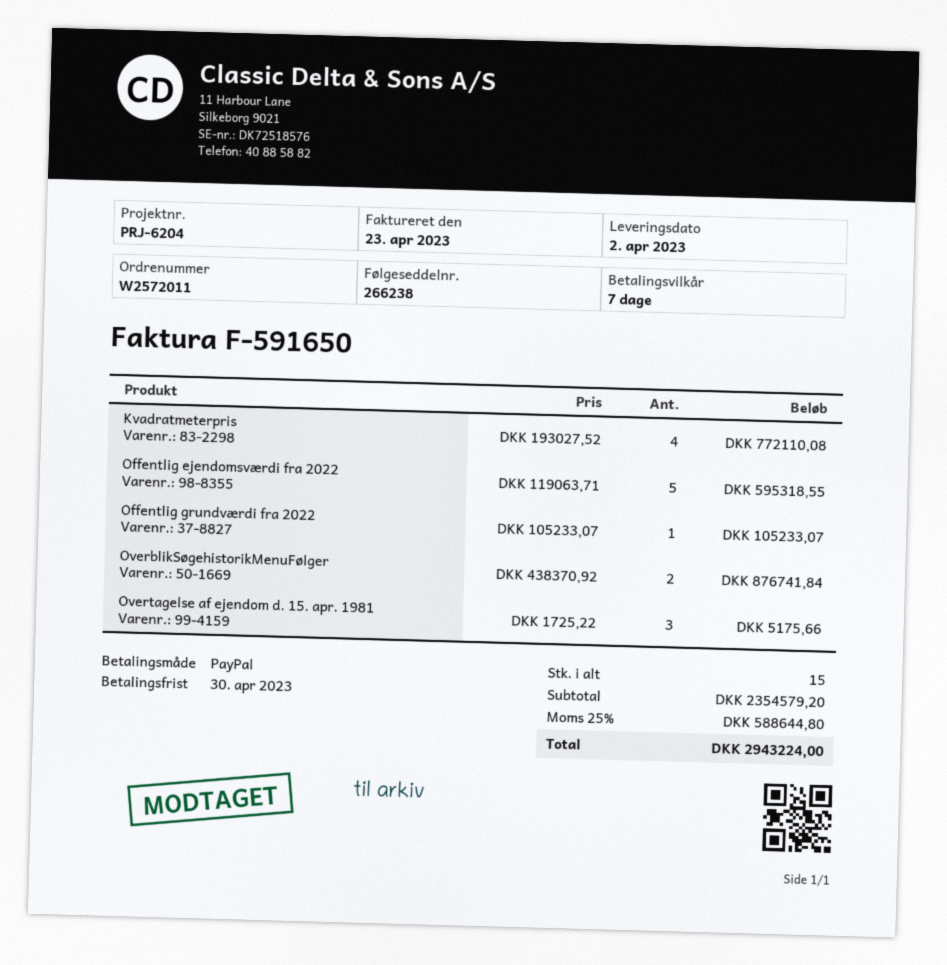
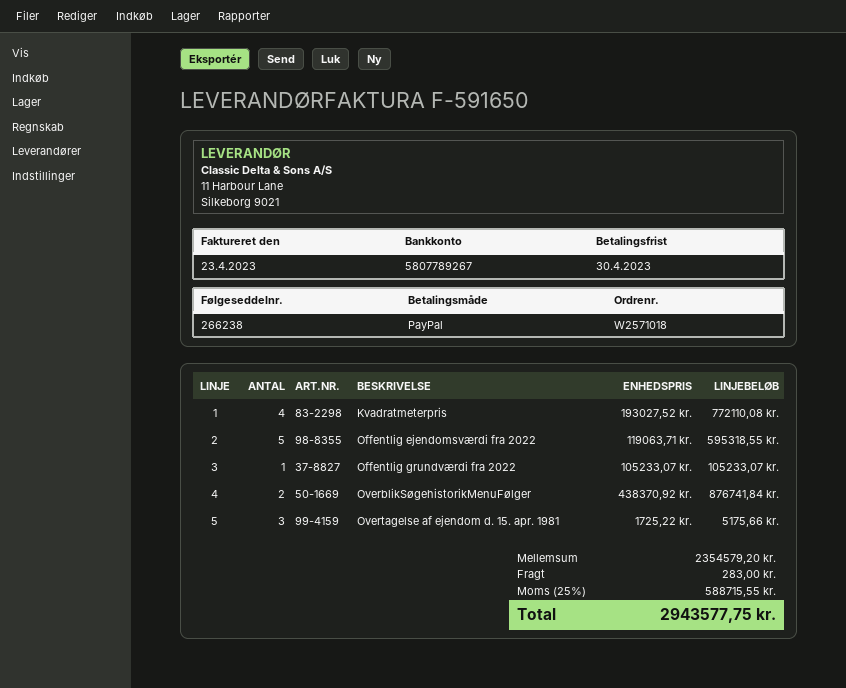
order number: W2572011 -> W2571018
shipping: none -> 283.00
tax: 25% = 588644.80 -> 25% = 588715.55
total: 2943224.00 -> 2943577.75

